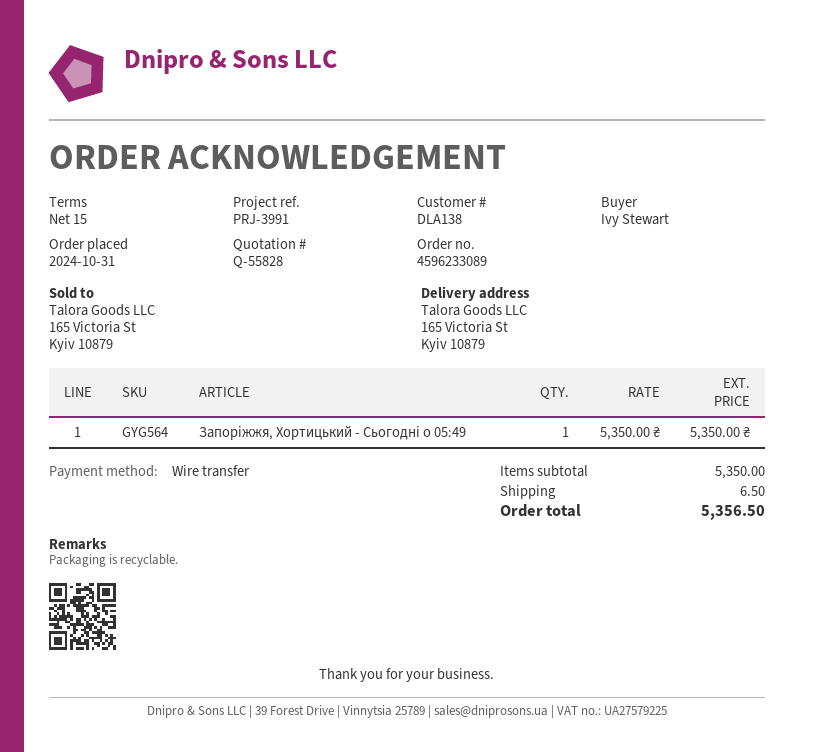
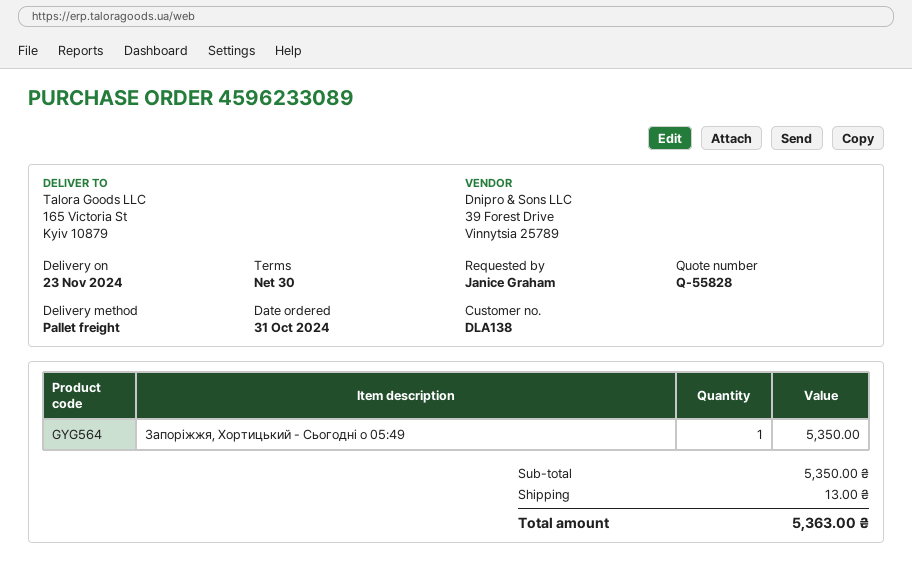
payment terms: 15 days -> 30 days
ordered by: Ivy Stewart -> Janice Graham
shipping: 6.50 -> 13.00
total: 5356.50 -> 5363.00

